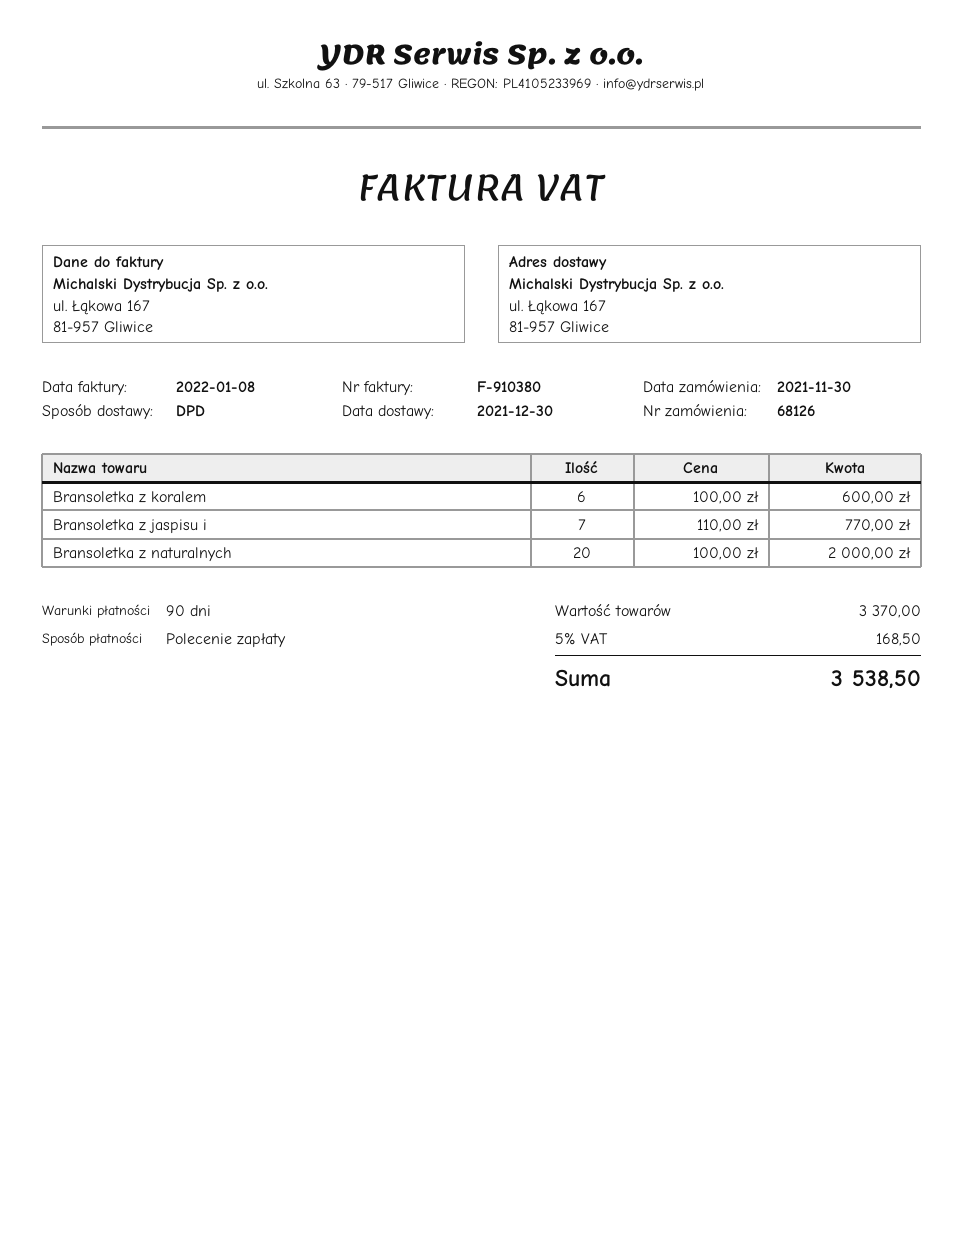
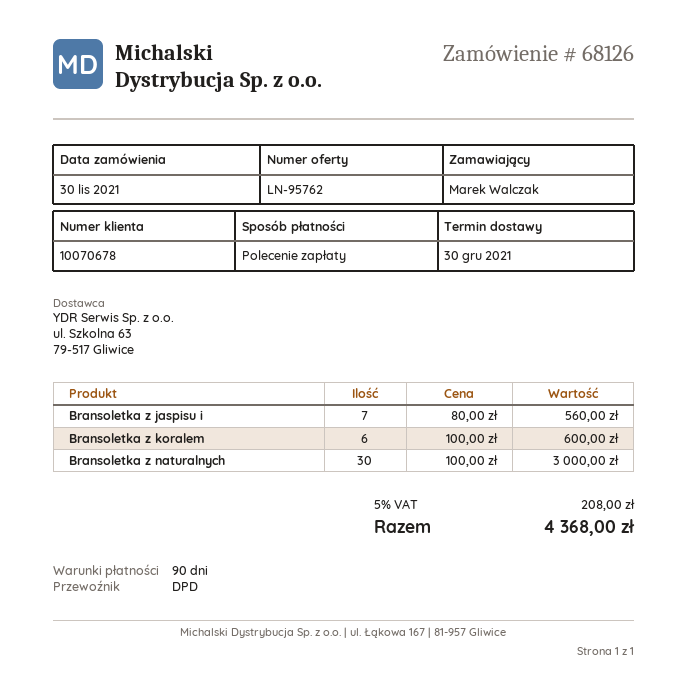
Bransoletka z jaspisu i: 7 x 110.00 = 770.00 -> 7 x 80.00 = 560.00
Bransoletka z naturalnych: 20 x 100.00 = 2000.00 -> 30 x 100.00 = 3000.00
tax: 5% = 168.50 -> 5% = 208.00
total: 3538.50 -> 4368.00

